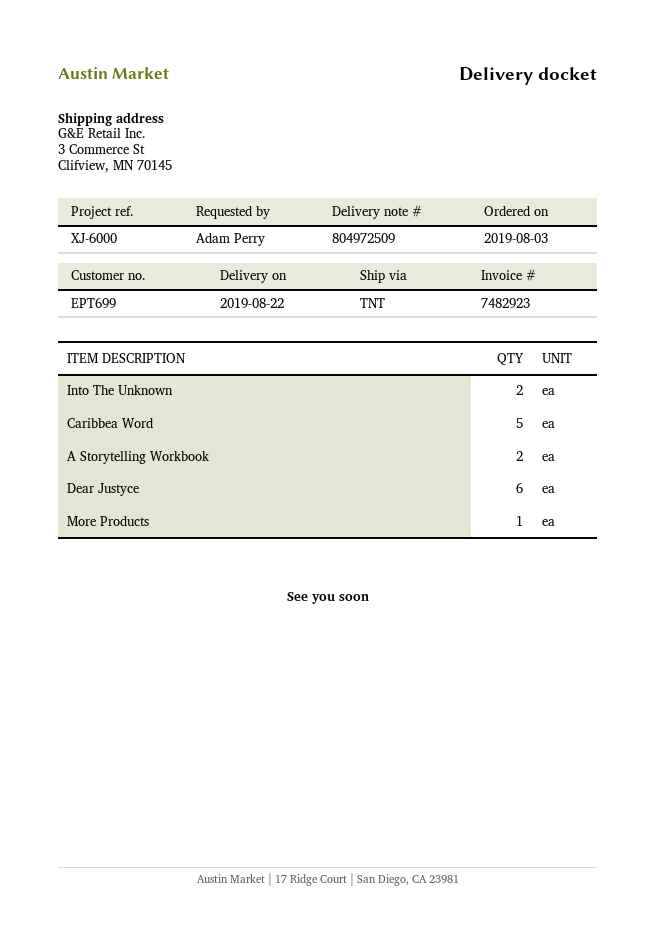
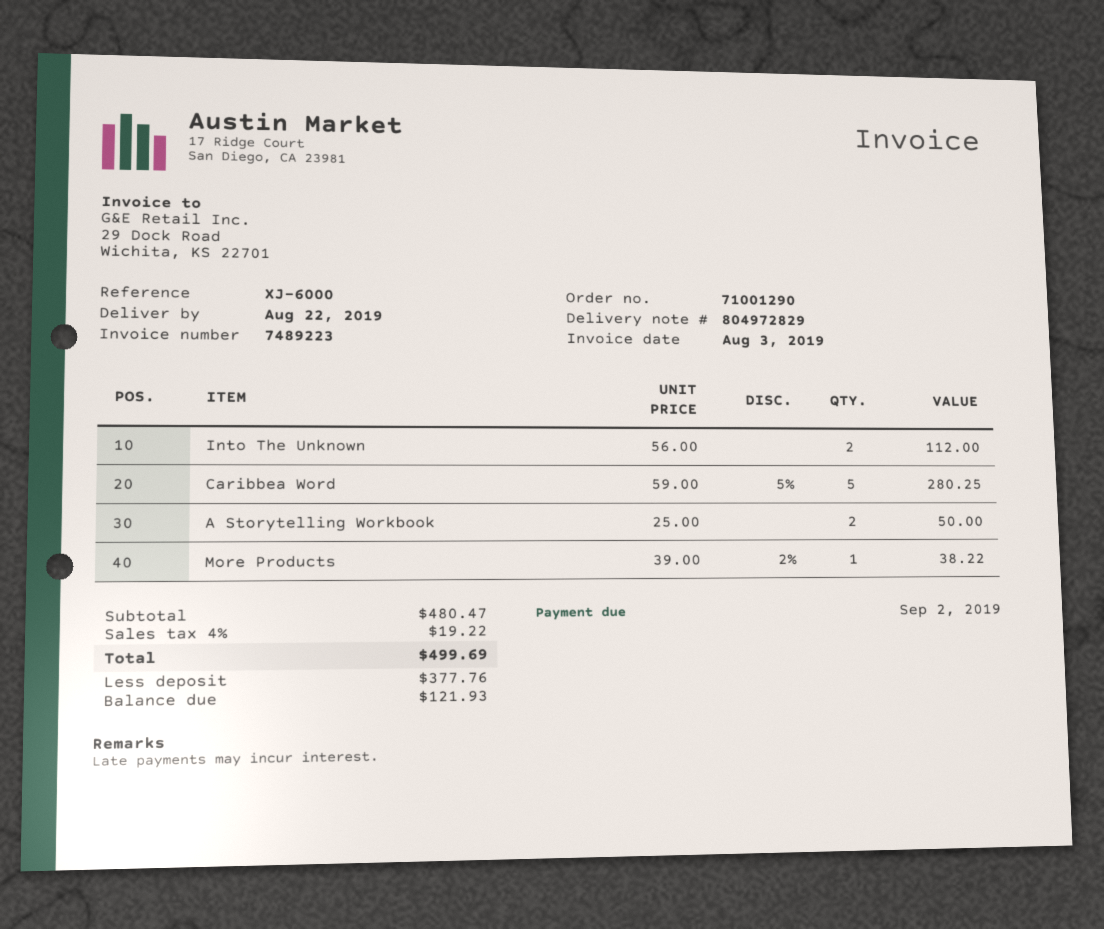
delivery note number: 804972509 -> 804972829
invoice number: 7482923 -> 7489223
Dear Justyce: 6 -> none

